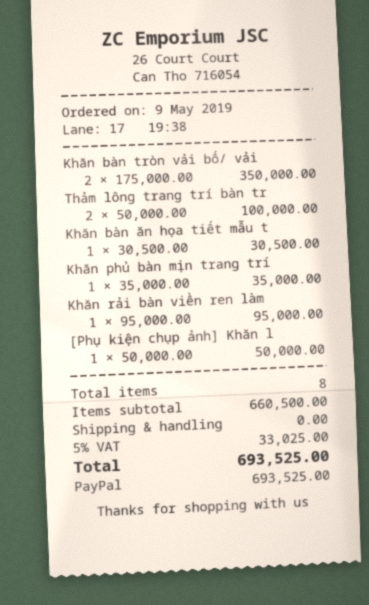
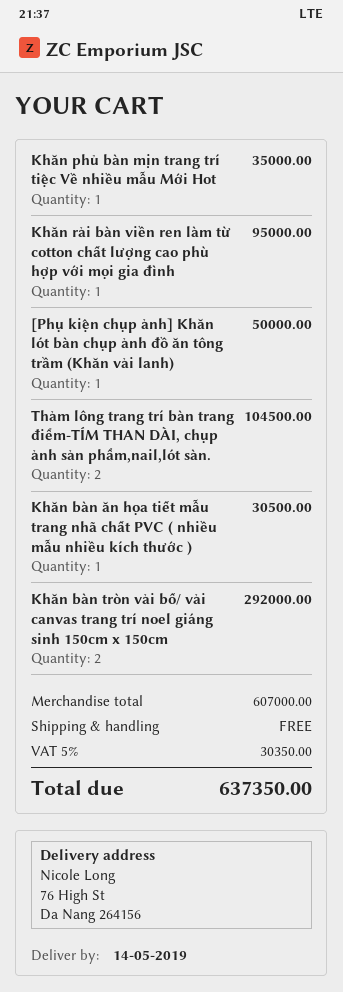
Khăn bàn tròn vải bố/ vải: 2 for 350000.00 -> 2 for 292000.00
Thảm lông trang trí bàn tr: 2 for 100000.00 -> 2 for 104500.00
subtotal: 660500.00 -> 607000.00
tax: 5% = 33025.00 -> 5% = 30350.00
total: 693525.00 -> 637350.00

